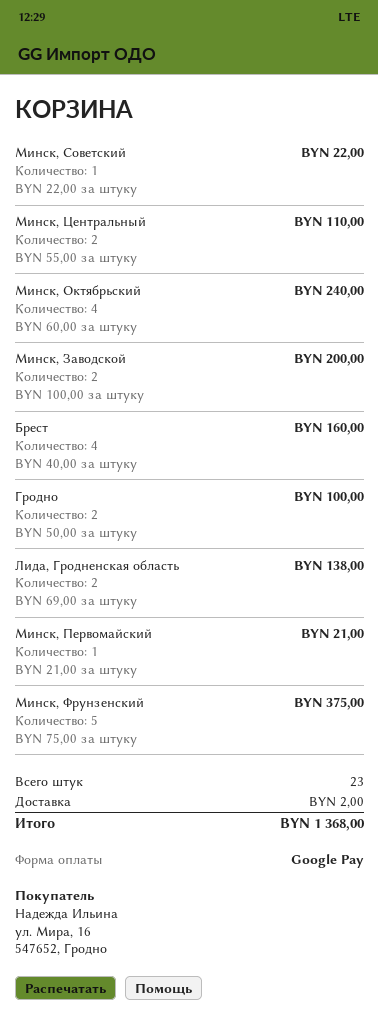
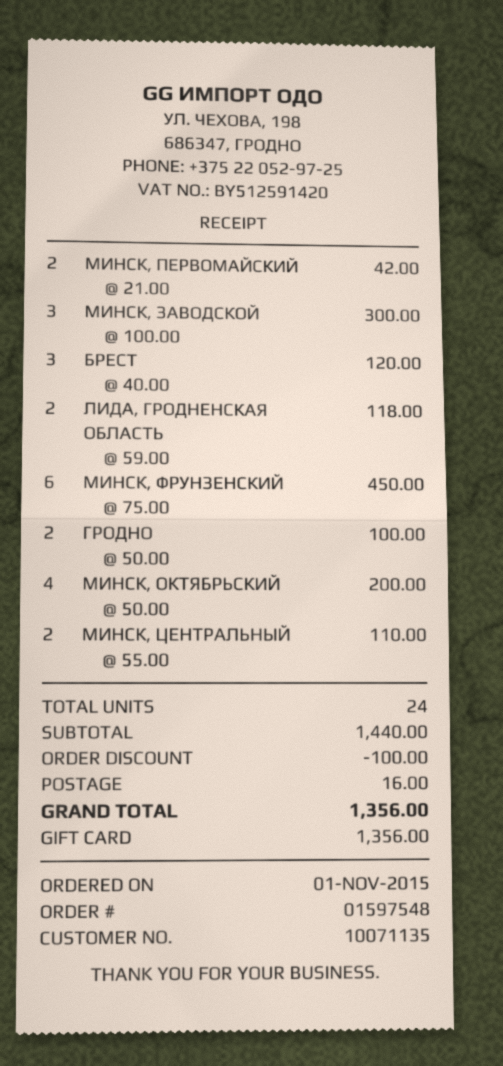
payment method: Google Pay -> gift card
Минск, Советский: 1 x 22.00 = 22.00 -> none
Минск, Октябрьский: 4 x 60.00 = 240.00 -> 4 x 50.00 = 200.00
Минск, Заводской: 2 x 100.00 = 200.00 -> 3 x 100.00 = 300.00
Брест: 4 x 40.00 = 160.00 -> 3 x 40.00 = 120.00
Лида, Гродненская область: 2 x 69.00 = 138.00 -> 2 x 59.00 = 118.00
Минск, Первомайский: 1 x 21.00 = 21.00 -> 2 x 21.00 = 42.00
Минск, Фрунзенский: 5 x 75.00 = 375.00 -> 6 x 75.00 = 450.00
total quantity: 23 -> 24
discount: none -> 100.00
shipping: 2.00 -> 16.00
total: 1368.00 -> 1356.00

